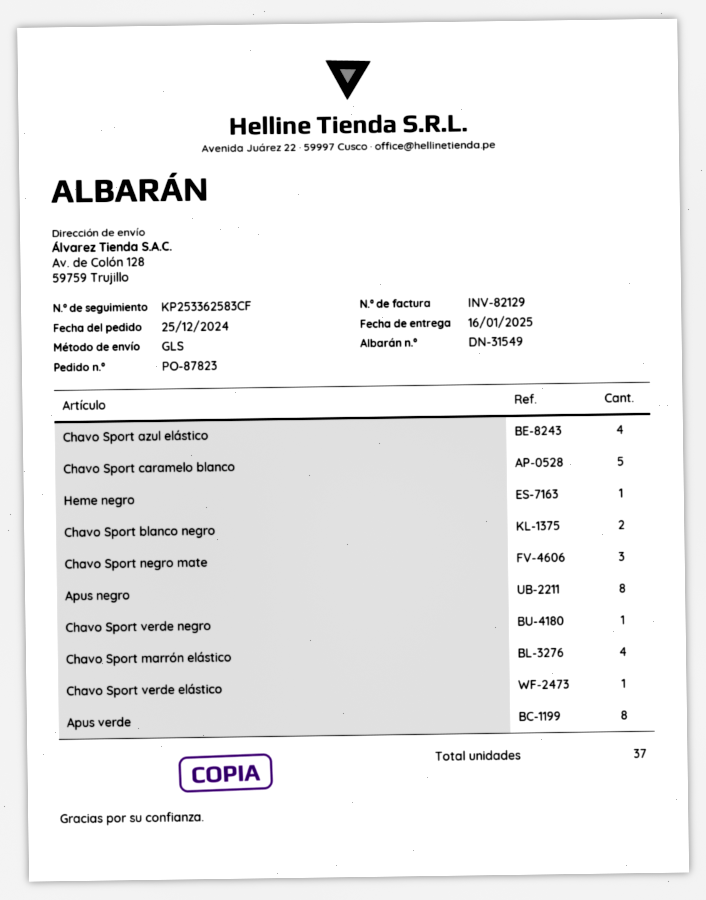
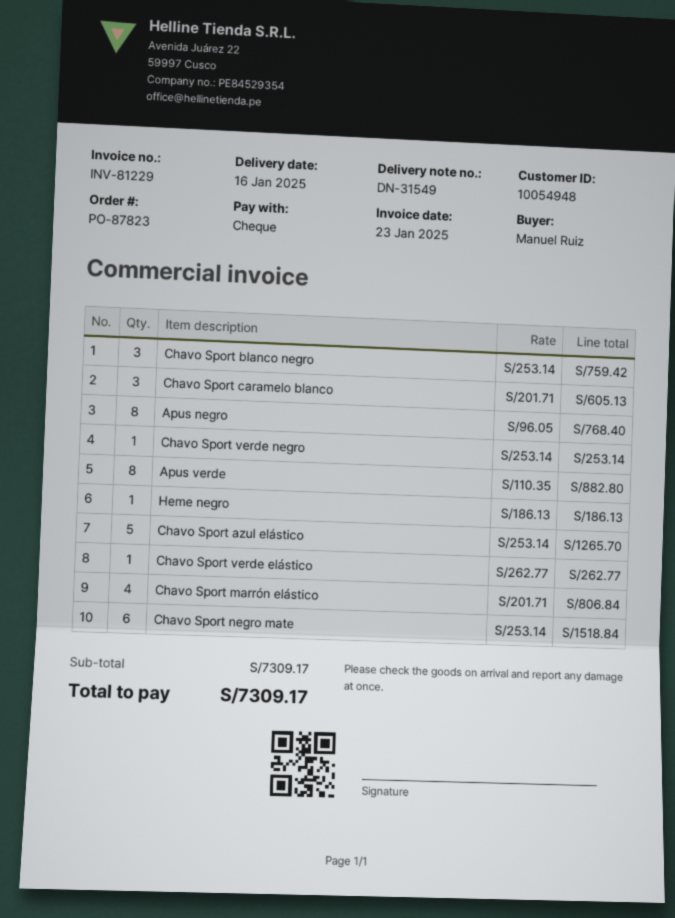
invoice number: INV-82129 -> INV-81229
Chavo Sport azul elástico: 4 -> 5
Chavo Sport caramelo blanco: 5 -> 3
Chavo Sport blanco negro: 2 -> 3
Chavo Sport negro mate: 3 -> 6

